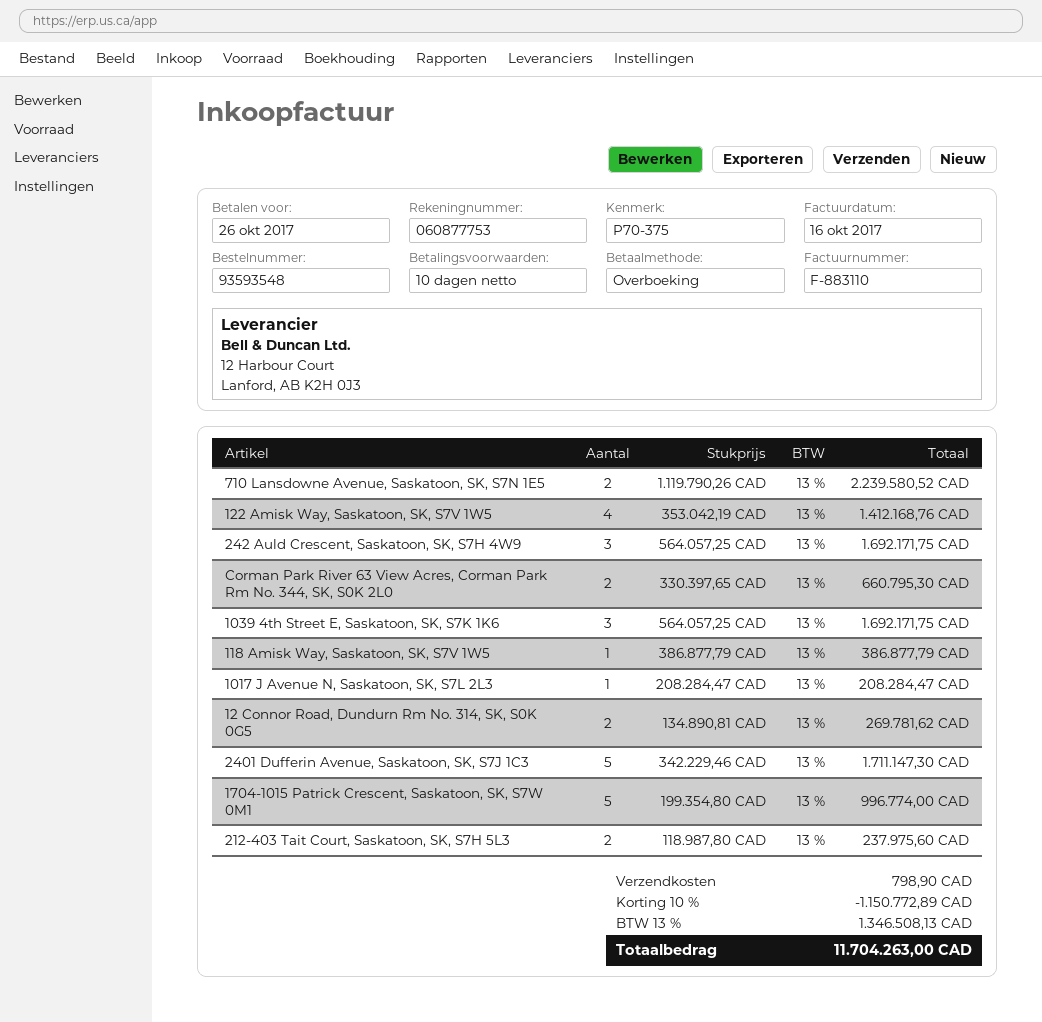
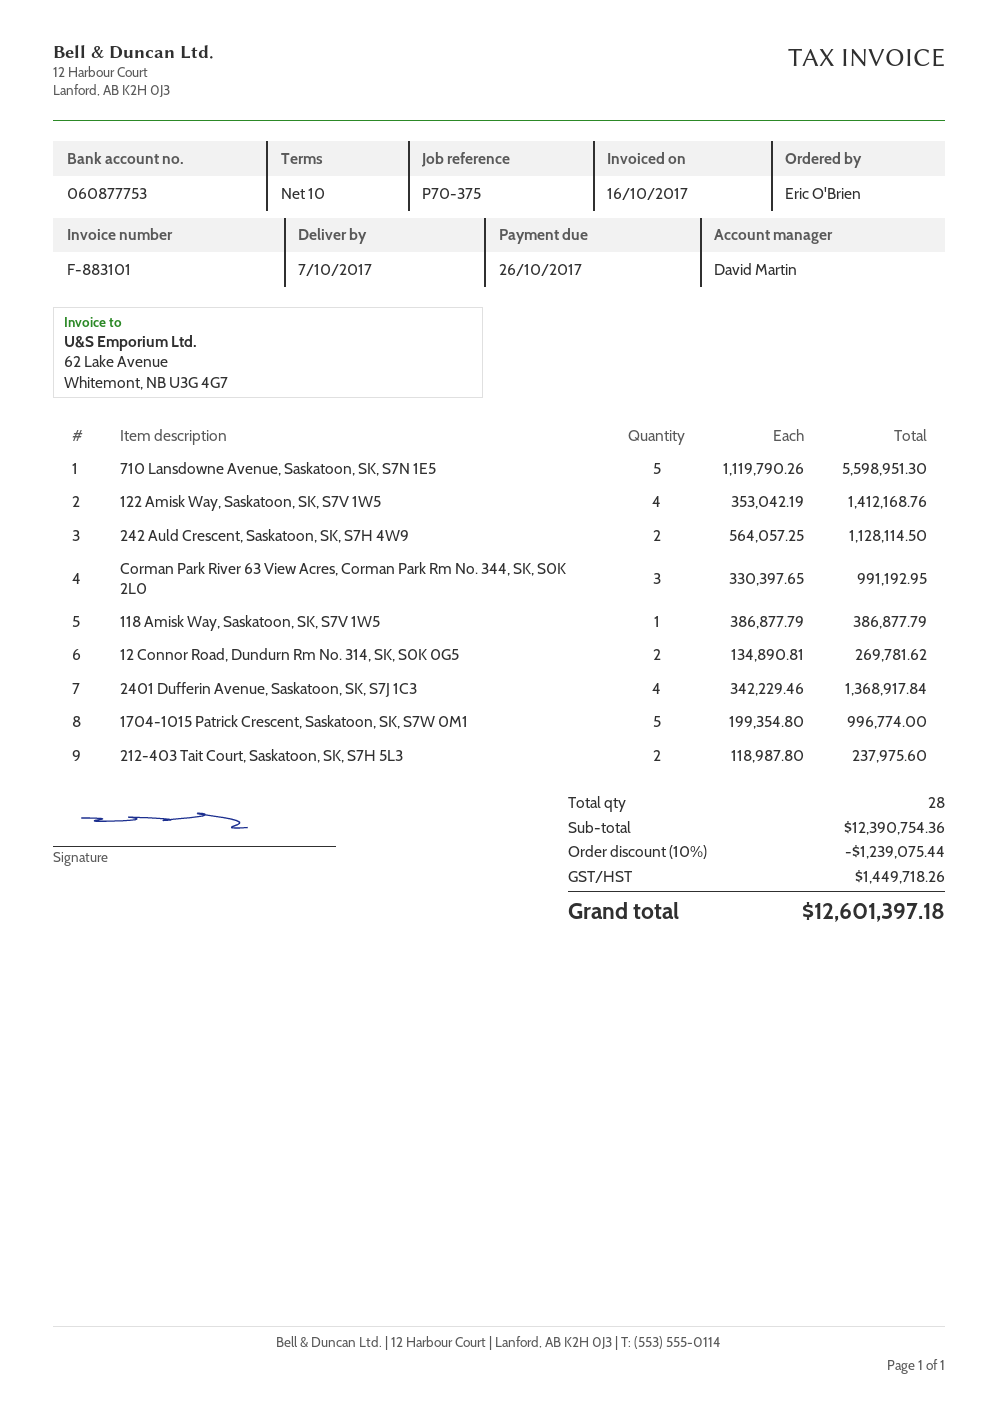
invoice number: F-883110 -> F-883101
710 Lansdowne Avenue, Saskatoon, SK, S7N 1E5: 2 x 1119790.26 = 2239580.52 -> 5 x 1119790.26 = 5598951.30
242 Auld Crescent, Saskatoon, SK, S7H 4W9: 3 x 564057.25 = 1692171.75 -> 2 x 564057.25 = 1128114.50
Corman Park River 63 View Acres, Corman Park Rm No. 344, SK, S0K 2L0: 2 x 330397.65 = 660795.30 -> 3 x 330397.65 = 991192.95
1039 4th Street E, Saskatoon, SK, S7K 1K6: 3 x 564057.25 = 1692171.75 -> none
1017 J Avenue N, Saskatoon, SK, S7L 2L3: 1 x 208284.47 = 208284.47 -> none
2401 Dufferin Avenue, Saskatoon, SK, S7J 1C3: 5 x 342229.46 = 1711147.30 -> 4 x 342229.46 = 1368917.84
discount: 10% = 1150772.89 -> 10% = 1239075.44
shipping: 798.90 -> none
tax: 1346508.13 -> 1449718.26
total: 11704263.00 -> 12601397.18

